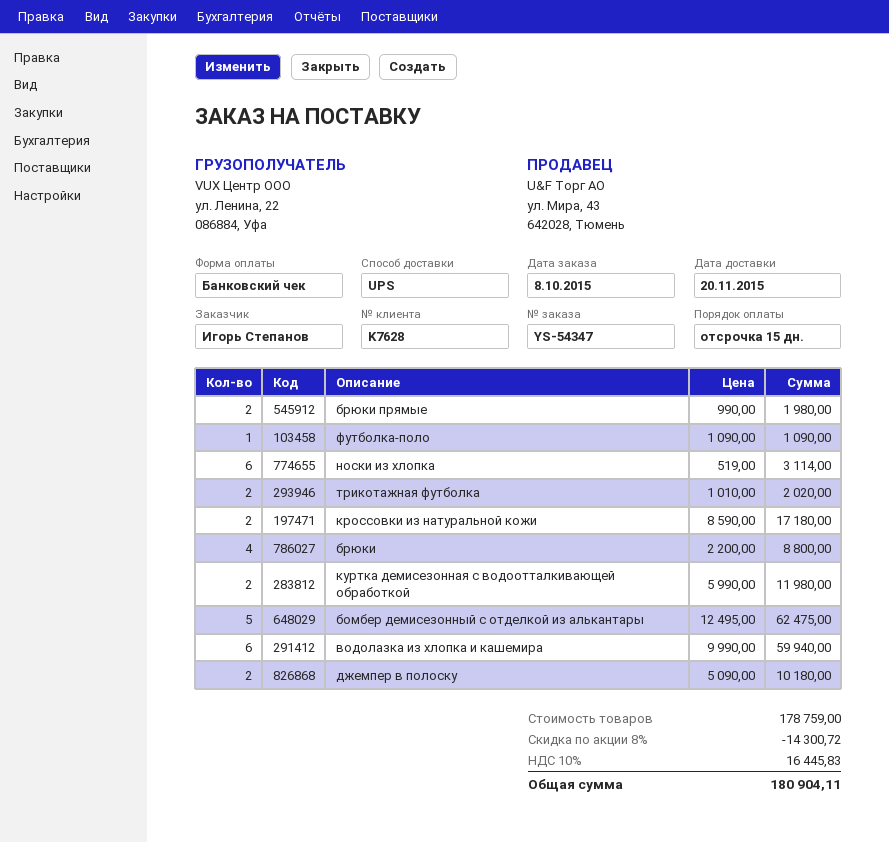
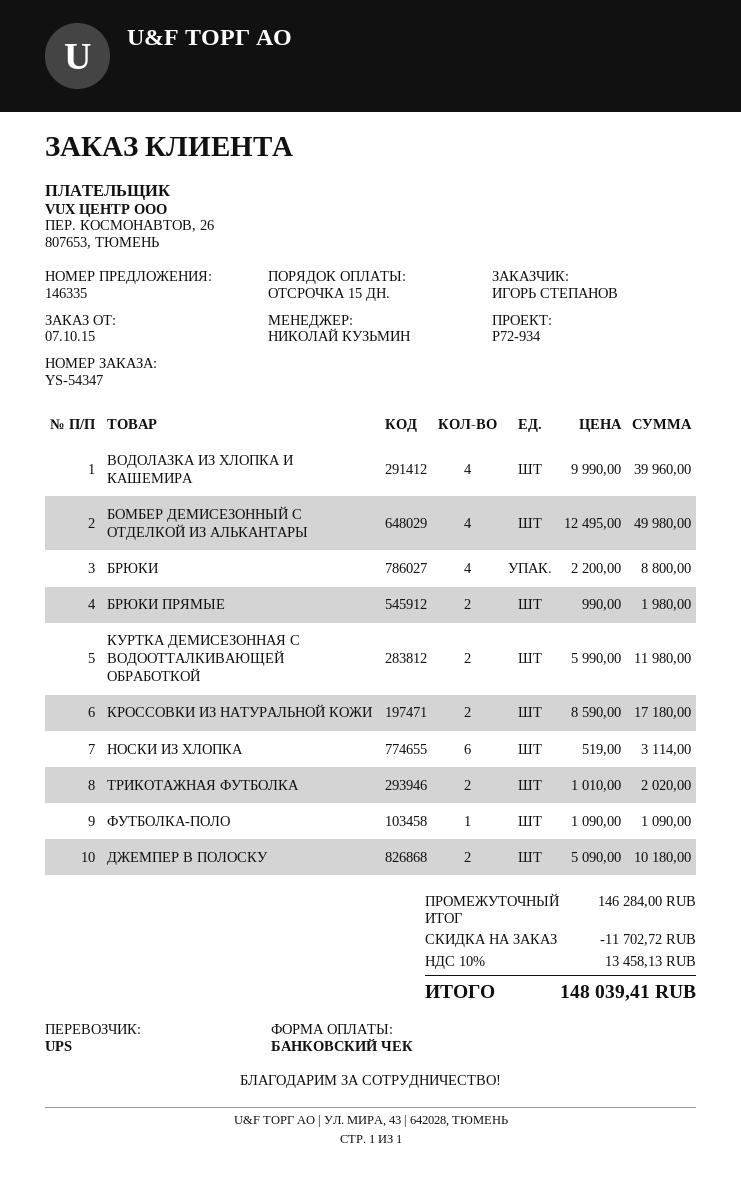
order date: 2015-10-08 -> 2015-10-07
бомбер демисезонный с отделкой из алькантары: 5 x 12495.00 = 62475.00 -> 4 x 12495.00 = 49980.00
водолазка из хлопка и кашемира: 6 x 9990.00 = 59940.00 -> 4 x 9990.00 = 39960.00
subtotal: 178759.00 -> 146284.00
discount: 14300.72 -> 11702.72
tax: 10% = 16445.83 -> 10% = 13458.13
total: 180904.11 -> 148039.41

